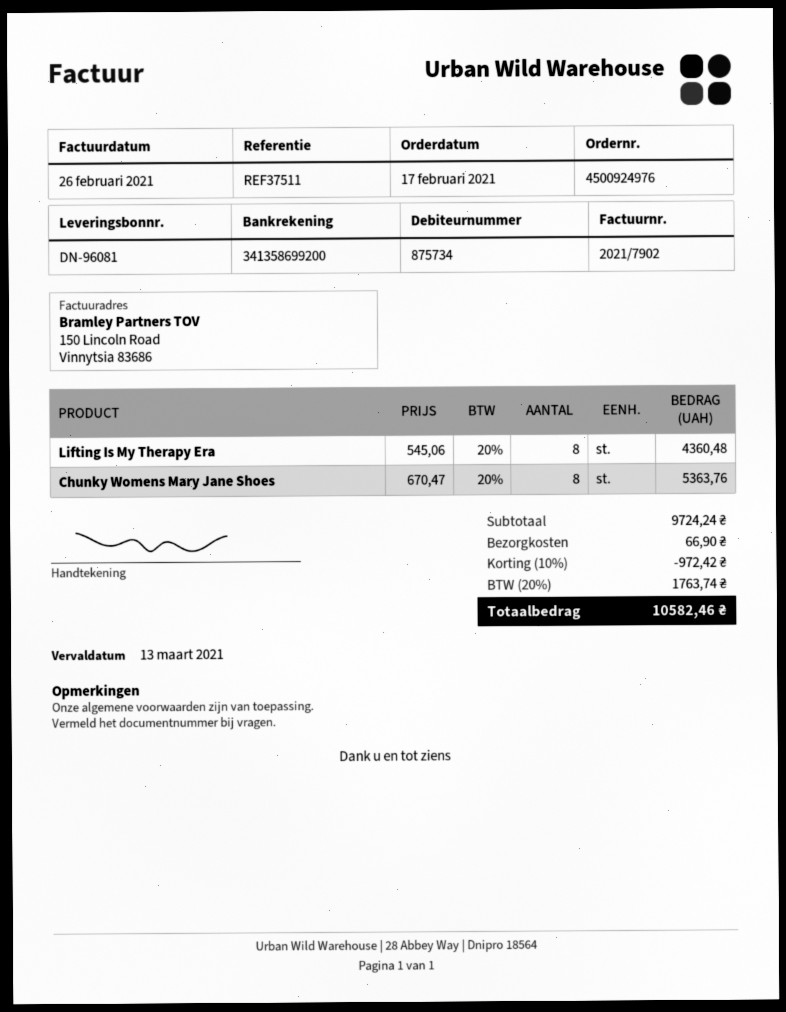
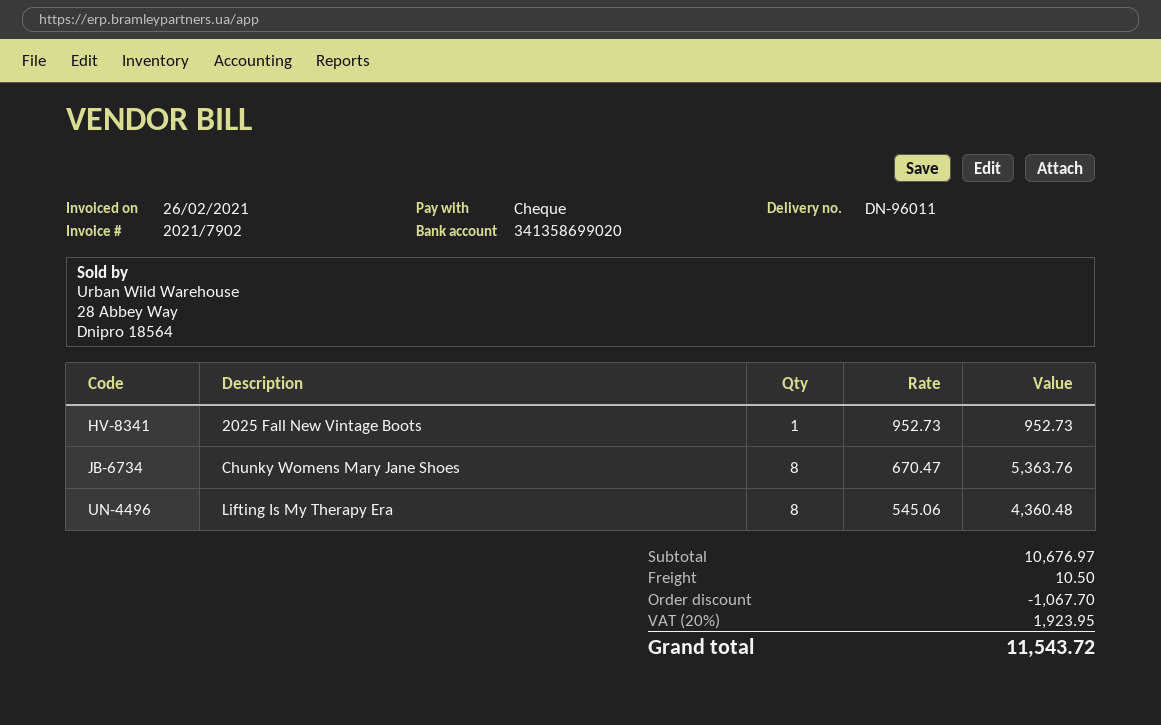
delivery note number: DN-96081 -> DN-96011
bank account: 341358699200 -> 341358699020
2025 Fall New Vintage Boots: none -> 1 x 952.73 = 952.73
subtotal: 9724.24 -> 10676.97
discount: 972.42 -> 1067.70
shipping: 66.90 -> 10.50
tax: 20% = 1763.74 -> 20% = 1923.95
total: 10582.46 -> 11543.72

